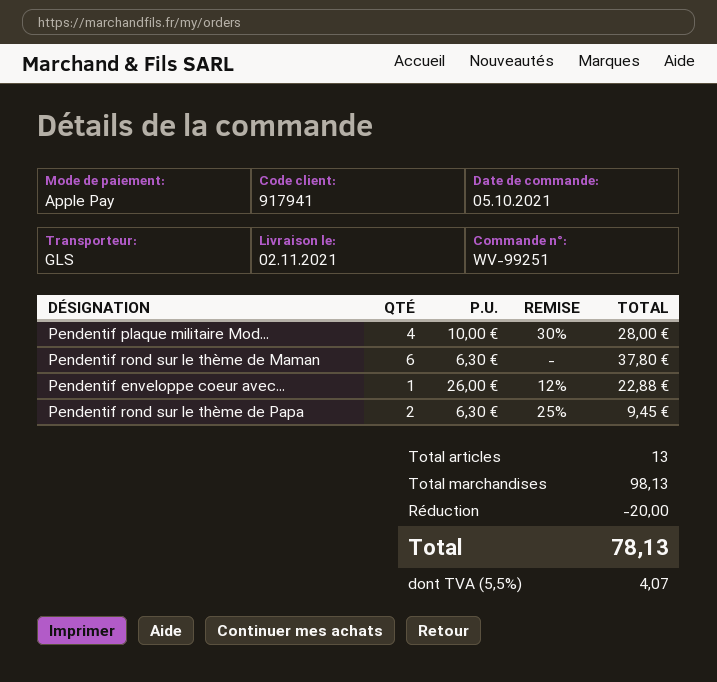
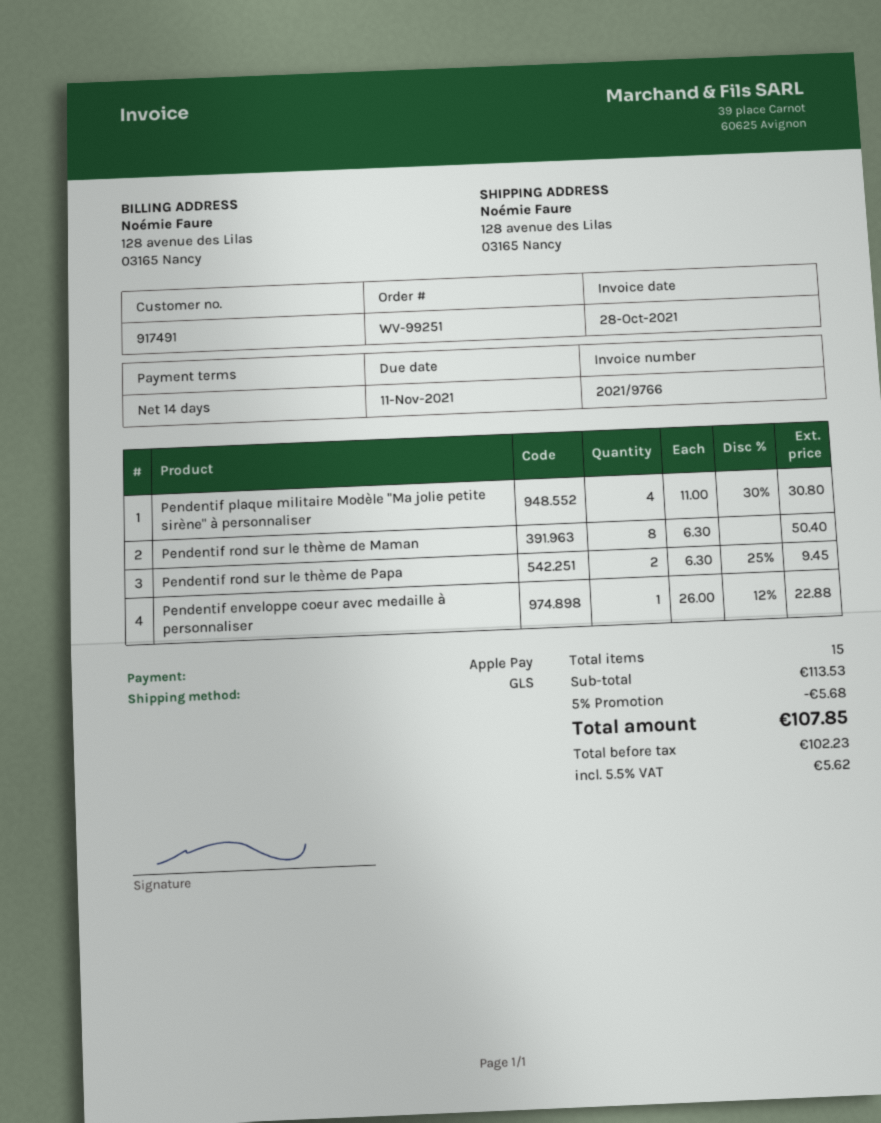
customer number: 917941 -> 917491
Pendentif plaque militaire Mod...: 4 x 10.00 - 30% = 28.00 -> 4 x 11.00 - 30% = 30.80
Pendentif rond sur le thème de Maman: 6 x 6.30 = 37.80 -> 8 x 6.30 = 50.40
total quantity: 13 -> 15
subtotal: 98.13 -> 113.53
discount: 20.00 -> 5.68
tax: 5.5% = 4.07 -> 5.5% = 5.62
total: 78.13 -> 107.85

